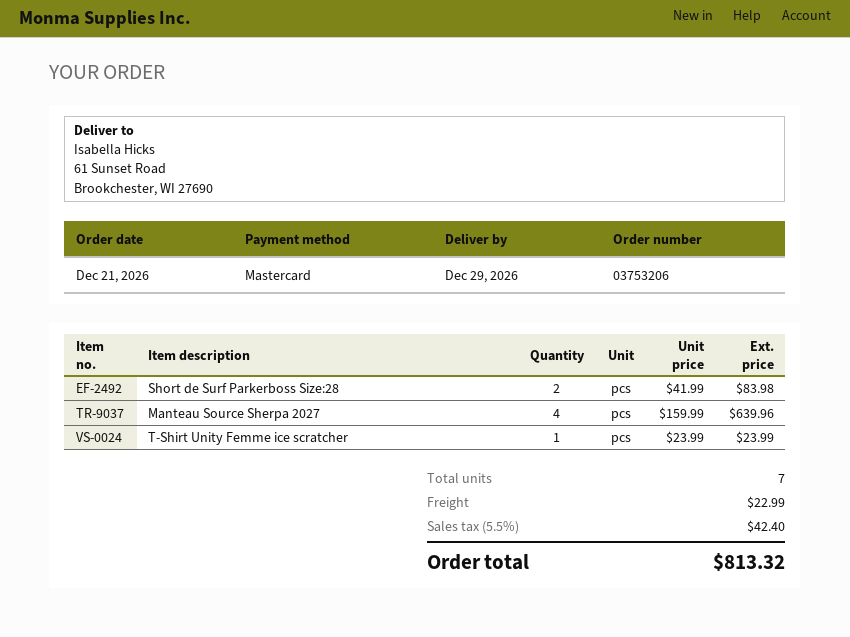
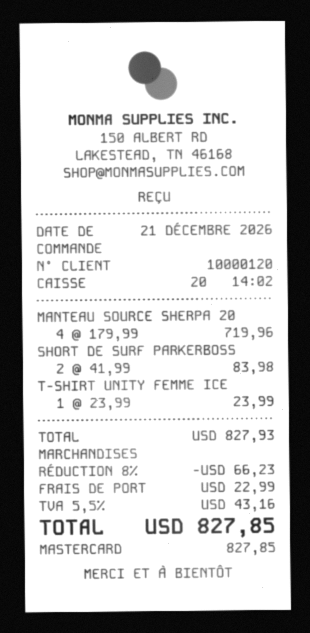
Manteau Source Sherpa 2027: 4 x 159.99 = 639.96 -> 4 x 179.99 = 719.96
discount: none -> 8% = 66.23
tax: 5.5% = 42.40 -> 5.5% = 43.16
total: 813.32 -> 827.85

